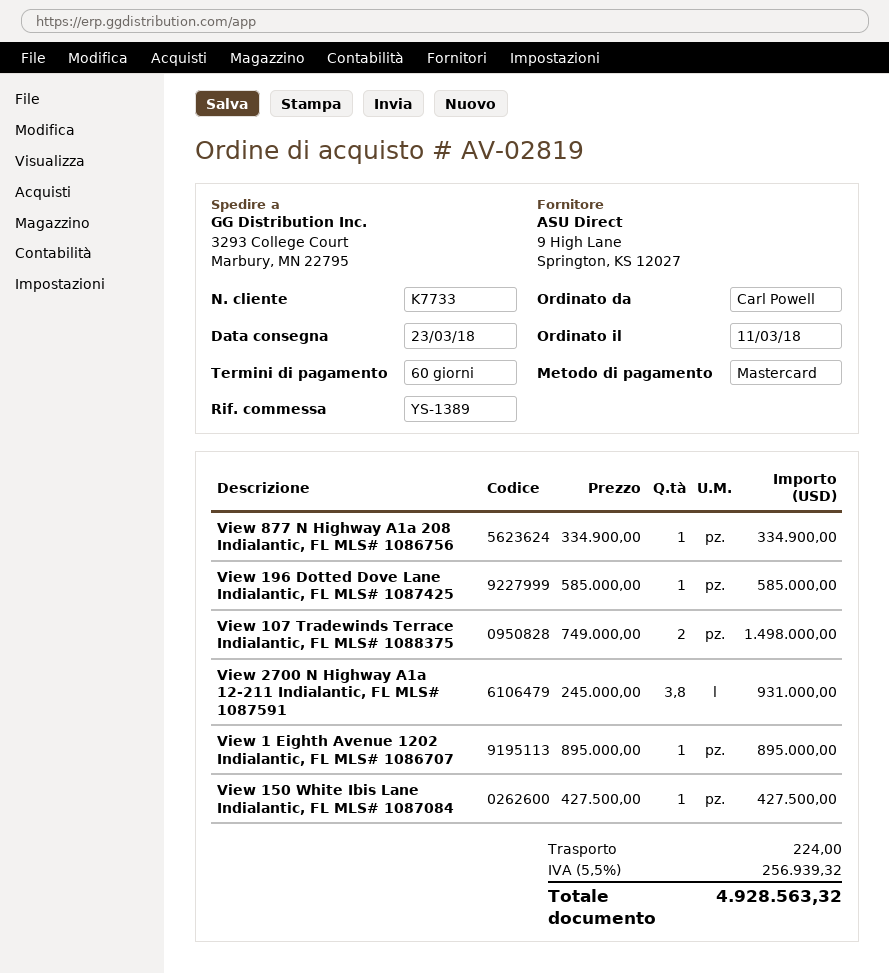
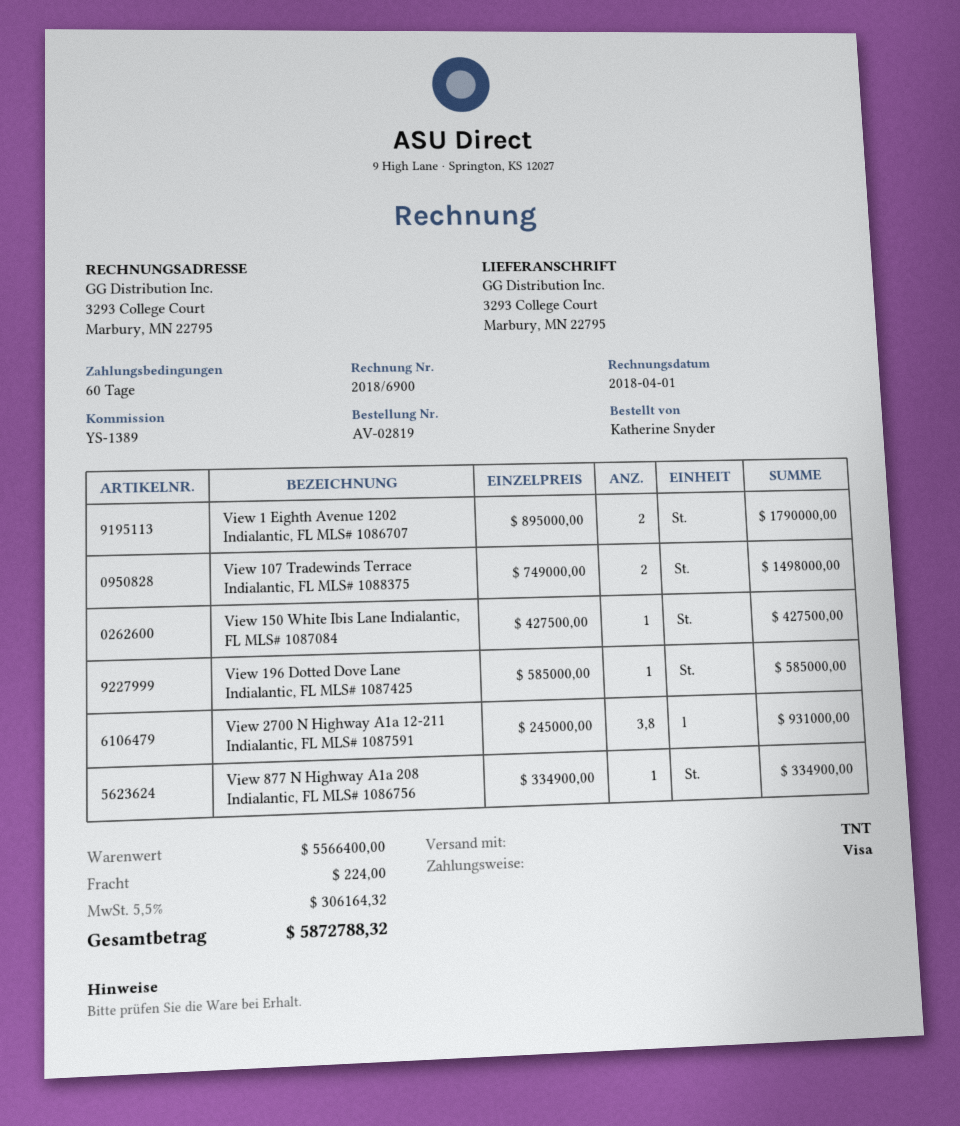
ordered by: Carl Powell -> Katherine Snyder
payment method: Mastercard -> Visa
View 1 Eighth Avenue 1202 Indialantic, FL MLS# 1086707: 1 x 895000.00 = 895000.00 -> 2 x 895000.00 = 1790000.00
tax: 5.5% = 256939.32 -> 5.5% = 306164.32
total: 4928563.32 -> 5872788.32

